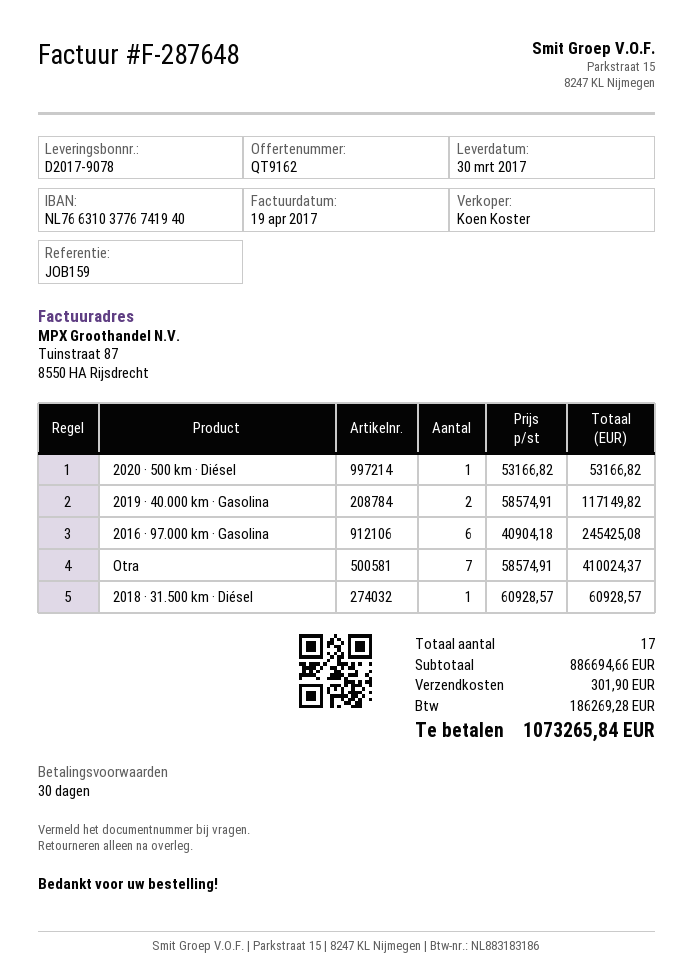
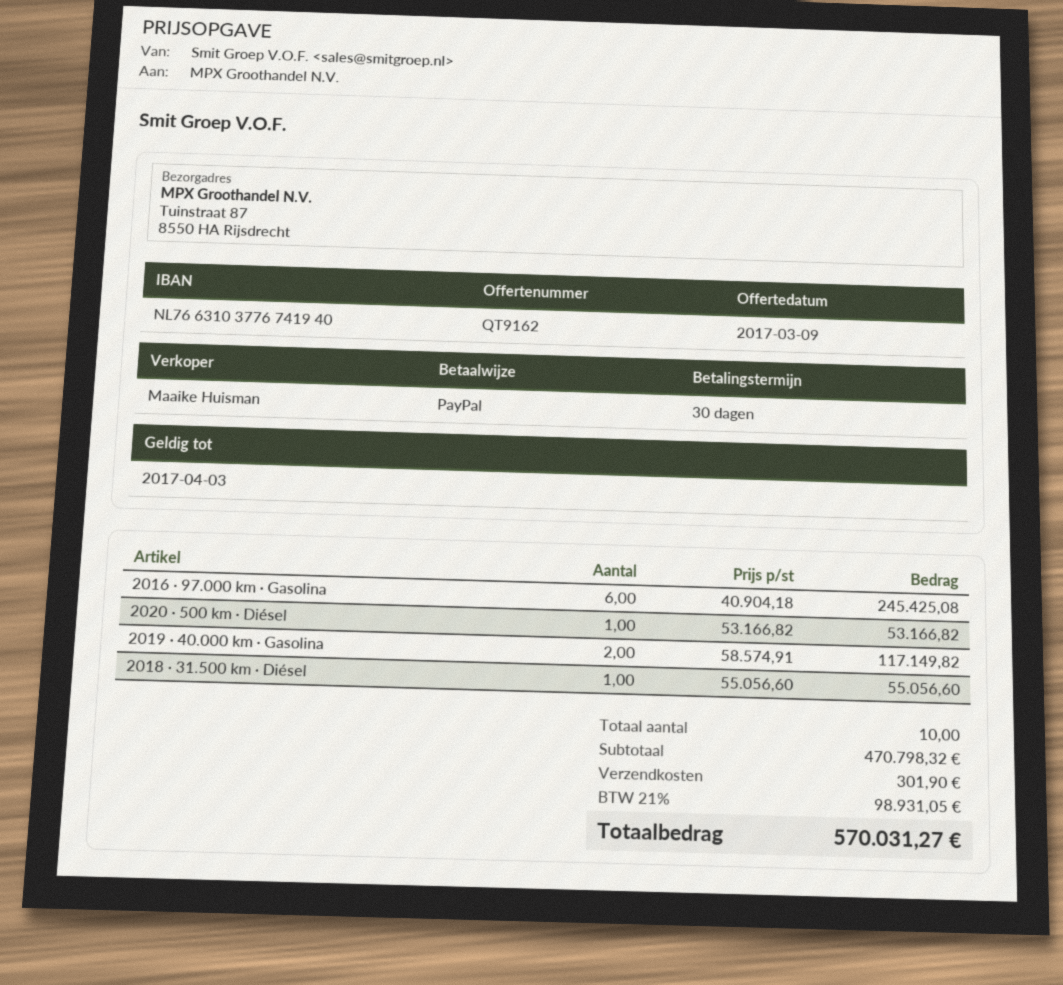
sales rep: Koen Koster -> Maaike Huisman
Otra: 7 x 58574.91 = 410024.37 -> none
2018 · 31.500 km · Diésel: 1 x 60928.57 = 60928.57 -> 1 x 55056.60 = 55056.60
total quantity: 17 -> 10
subtotal: 886694.66 -> 470798.32
tax: 186269.28 -> 98931.05
total: 1073265.84 -> 570031.27

